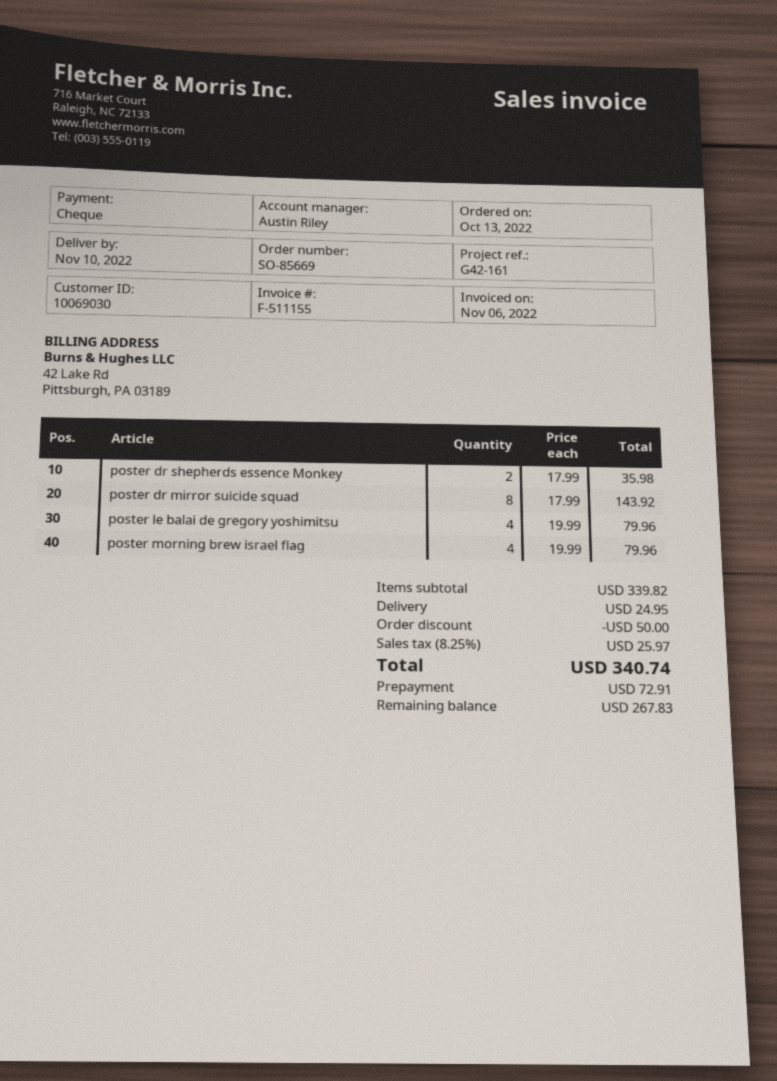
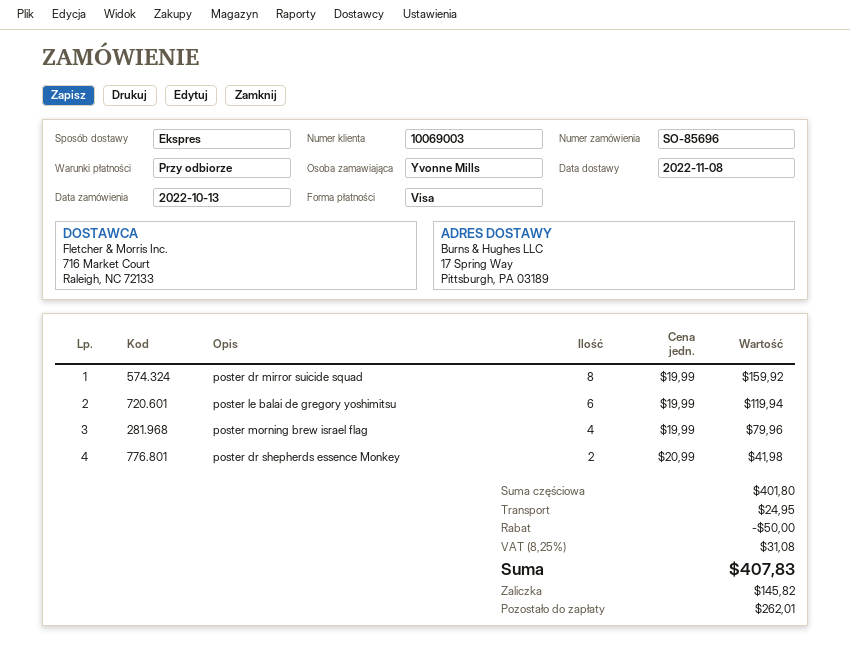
order number: SO-85669 -> SO-85696
delivery date: 2022-11-10 -> 2022-11-08
customer number: 10069030 -> 10069003
payment method: cheque -> Visa
poster dr shepherds essence Monkey: 2 x 17.99 = 35.98 -> 2 x 20.99 = 41.98
poster dr mirror suicide squad: 8 x 17.99 = 143.92 -> 8 x 19.99 = 159.92
poster le balai de gregory yoshimitsu: 4 x 19.99 = 79.96 -> 6 x 19.99 = 119.94
subtotal: 339.82 -> 401.80
tax: 8.25% = 25.97 -> 8.25% = 31.08
total: 340.74 -> 407.83
deposit: 72.91 -> 145.82
balance: 267.83 -> 262.01

